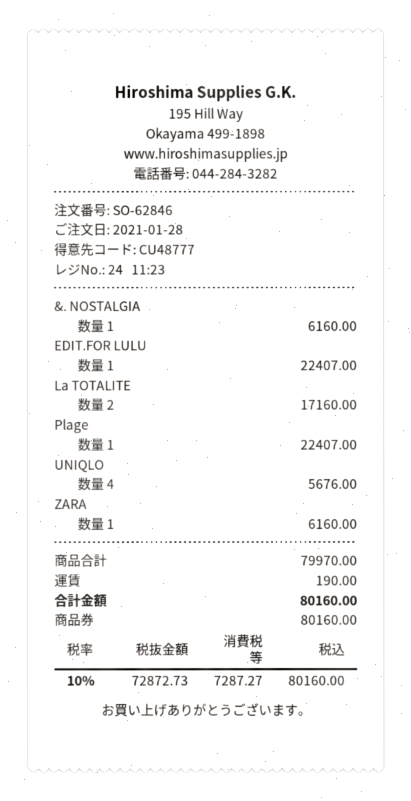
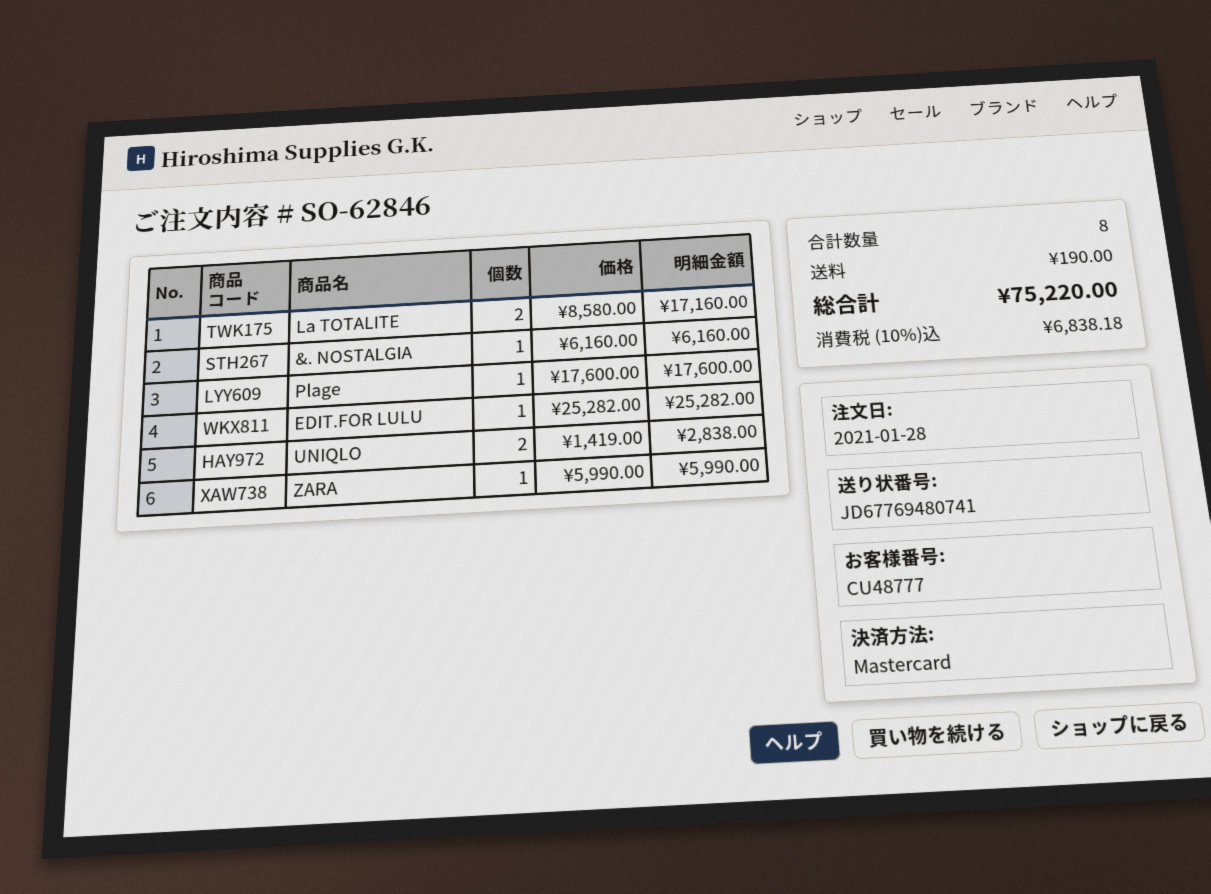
payment method: gift card -> Mastercard
EDIT.FOR LULU: 1 for 22407.00 -> 1 for 25282.00
Plage: 1 for 22407.00 -> 1 for 17600.00
UNIQLO: 4 for 5676.00 -> 2 for 2838.00
ZARA: 1 for 6160.00 -> 1 for 5990.00
tax: 10% = 7287.27 -> 10% = 6838.18
total: 80160.00 -> 75220.00

